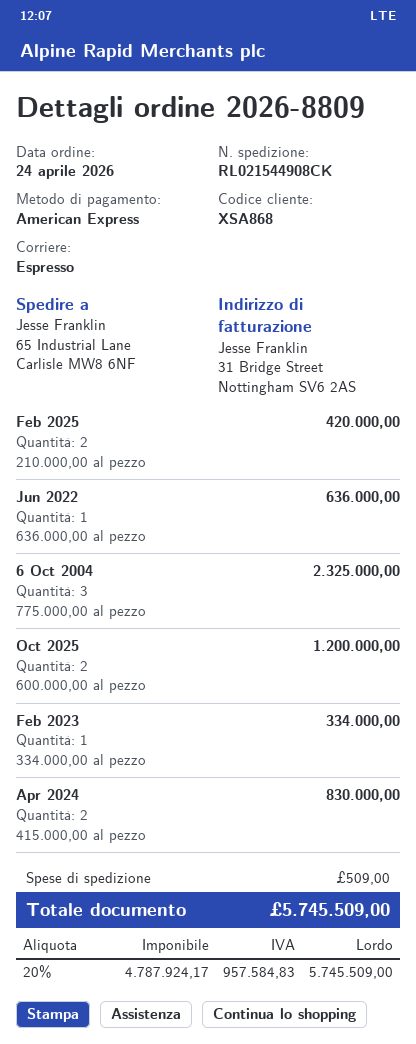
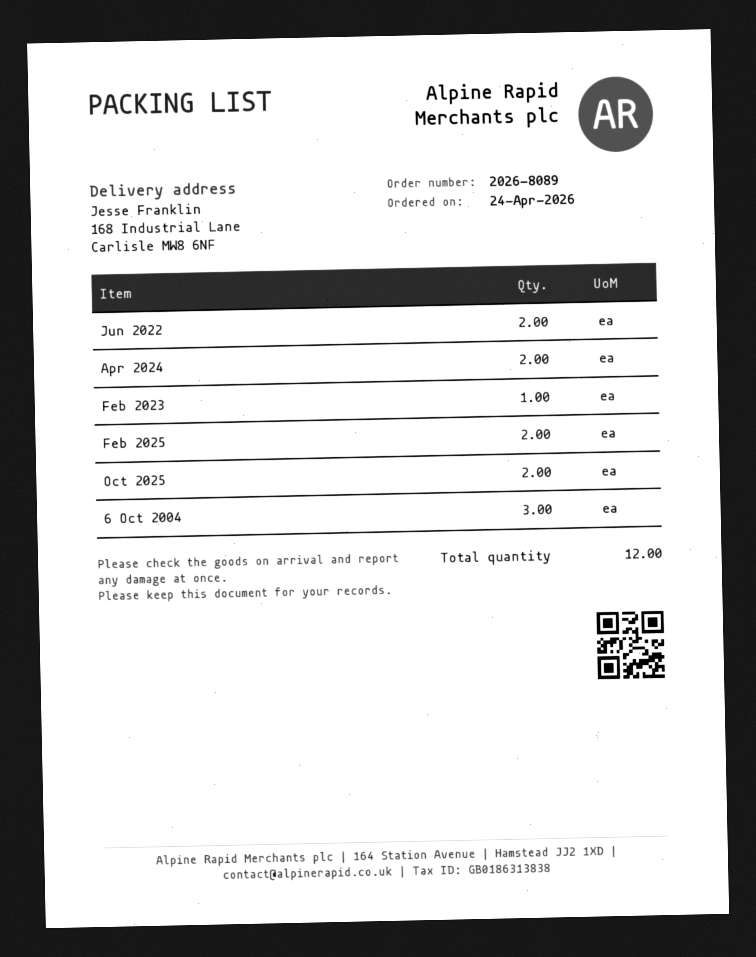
order number: 2026-8809 -> 2026-8089
ship to: 65 Industrial Lane, Carlisle MW8 6NF -> 168 Industrial Lane, Carlisle MW8 6NF
Jun 2022: 1 -> 2

